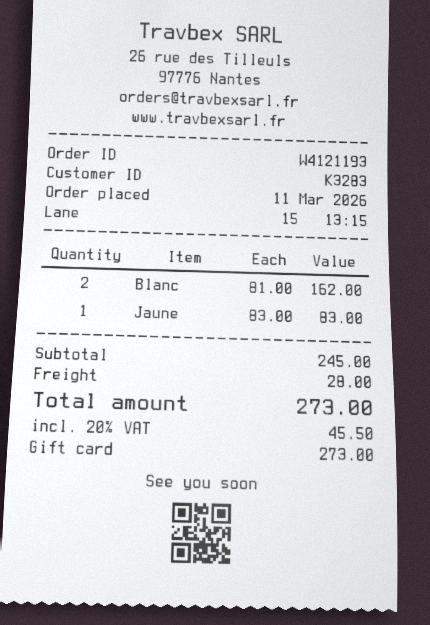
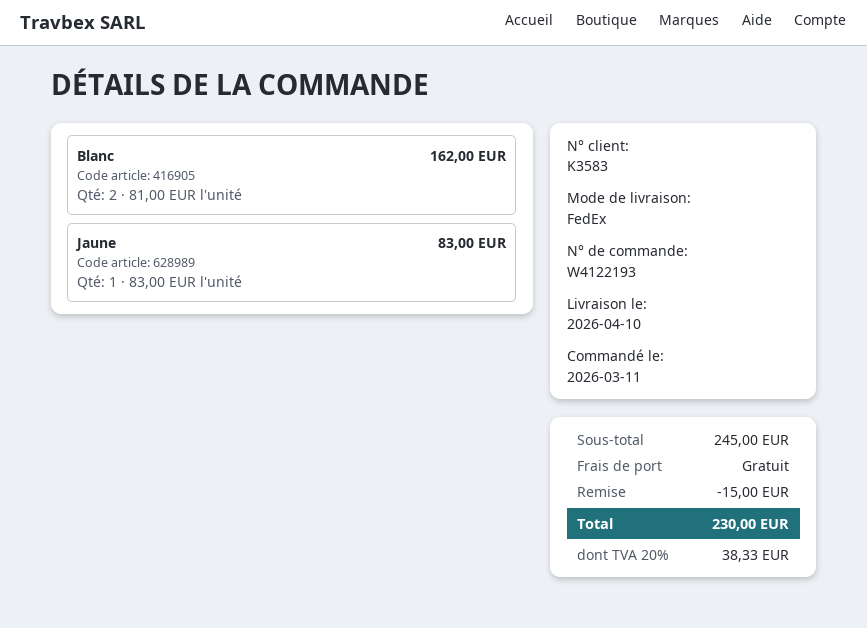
order number: W4121193 -> W4122193
customer number: K3283 -> K3583
discount: none -> 15.00
shipping: 28.00 -> 0.00
tax: 20% = 45.50 -> 20% = 38.33
total: 273.00 -> 230.00

